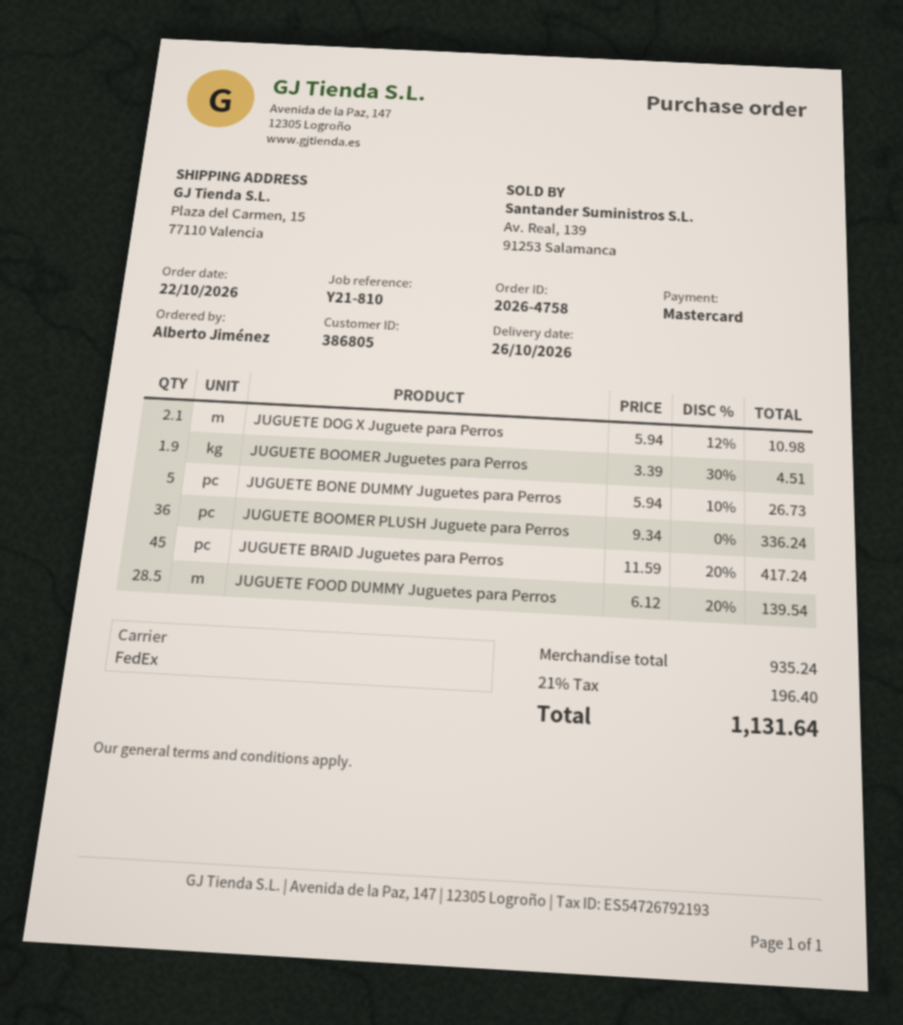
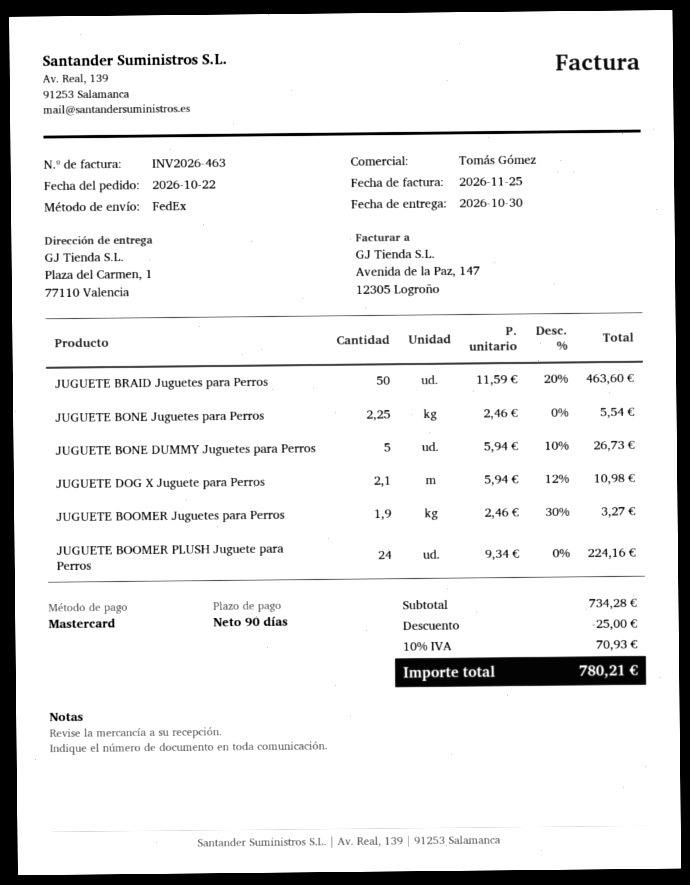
delivery date: 2026-10-26 -> 2026-10-30
ship to: Plaza del Carmen, 15, 77110 Valencia -> Plaza del Carmen, 1, 77110 Valencia
JUGUETE BOOMER Juguetes para Perros: 1.9 x 3.39 - 30% = 4.51 -> 1.9 x 2.46 - 30% = 3.27
JUGUETE BOOMER PLUSH Juguete para Perros: 36 x 9.34 = 336.24 -> 24 x 9.34 = 224.16
JUGUETE BRAID Juguetes para Perros: 45 x 11.59 - 20% = 417.24 -> 50 x 11.59 - 20% = 463.60
JUGUETE FOOD DUMMY Juguetes para Perros: 28.5 x 6.12 - 20% = 139.54 -> none
JUGUETE BONE Juguetes para Perros: none -> 2.25 x 2.46 = 5.54
subtotal: 935.24 -> 734.28
discount: none -> 25.00
tax: 21% = 196.40 -> 10% = 70.93
total: 1131.64 -> 780.21

